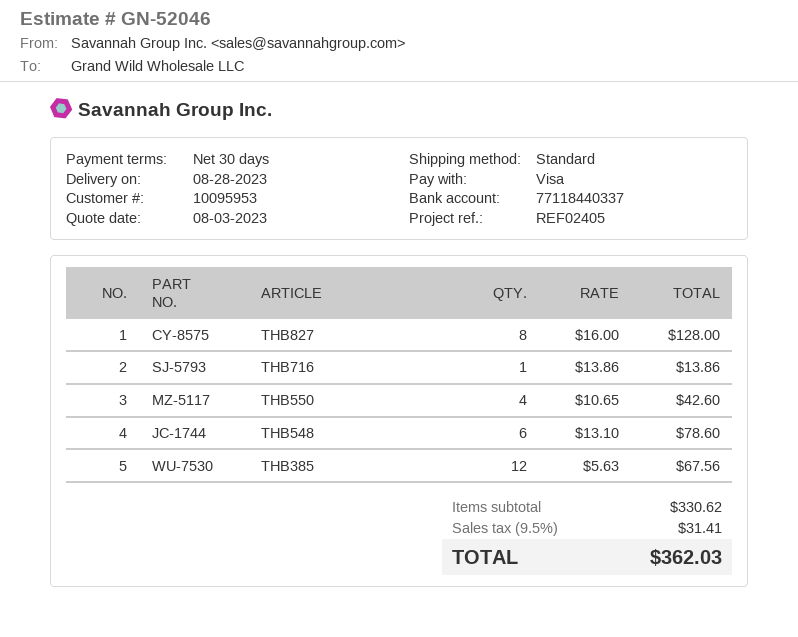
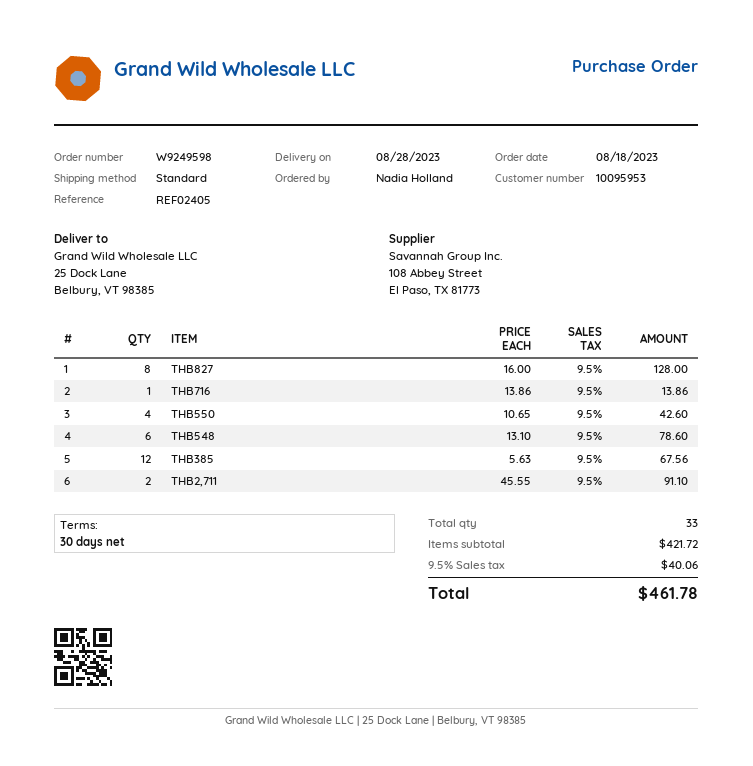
THB2,711: none -> 2 x 45.55 = 91.10
subtotal: 330.62 -> 421.72
tax: 9.5% = 31.41 -> 9.5% = 40.06
total: 362.03 -> 461.78

